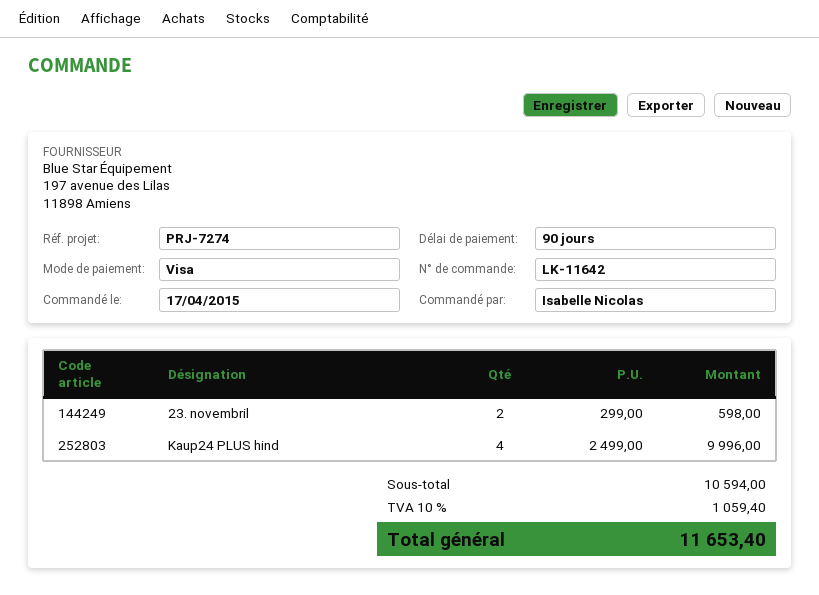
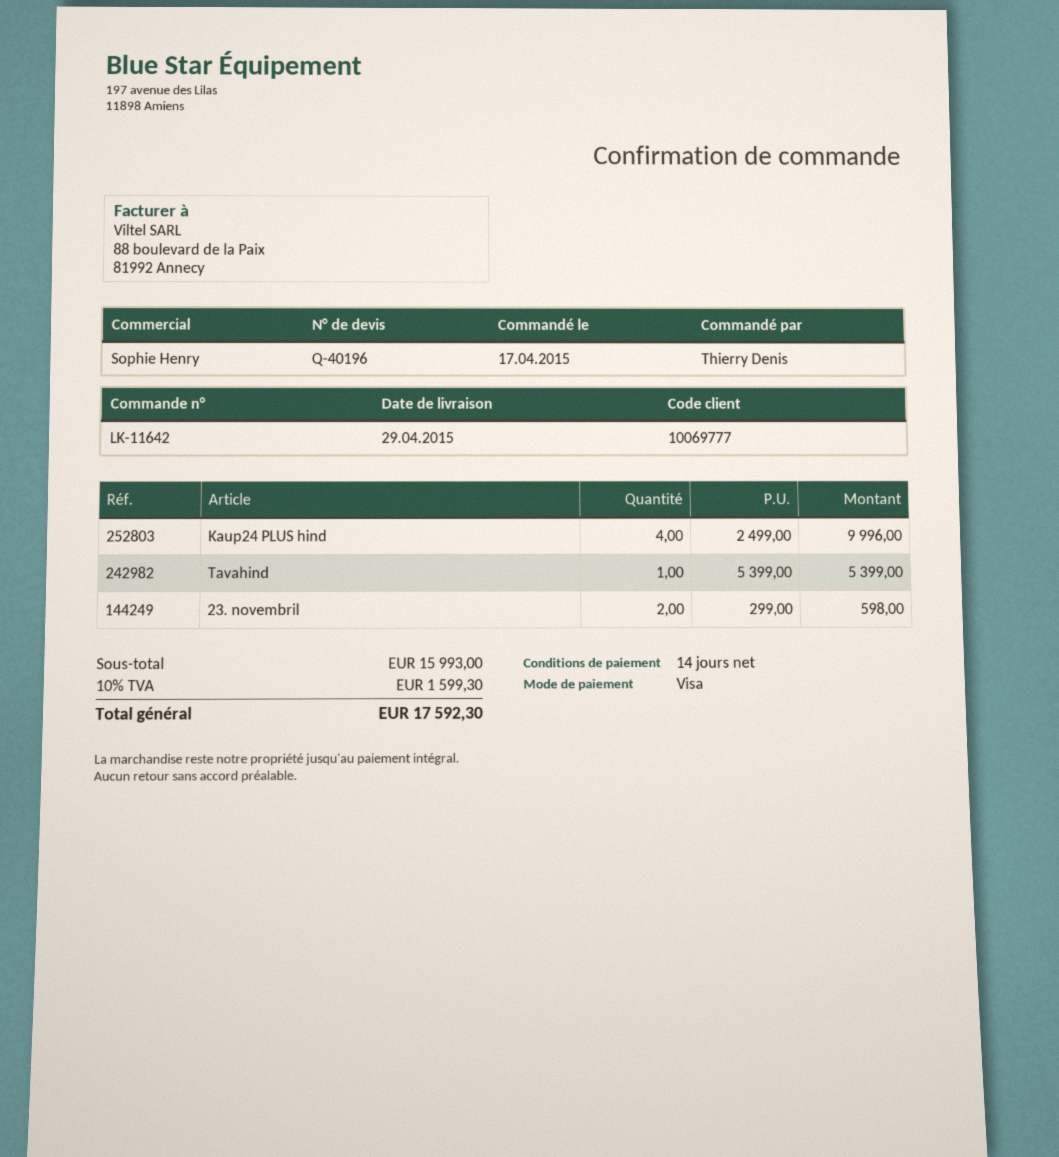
payment terms: 90 days -> 14 days
ordered by: Isabelle Nicolas -> Thierry Denis
Tavahind: none -> 1 x 5399.00 = 5399.00
subtotal: 10594.00 -> 15993.00
tax: 10% = 1059.40 -> 10% = 1599.30
total: 11653.40 -> 17592.30

